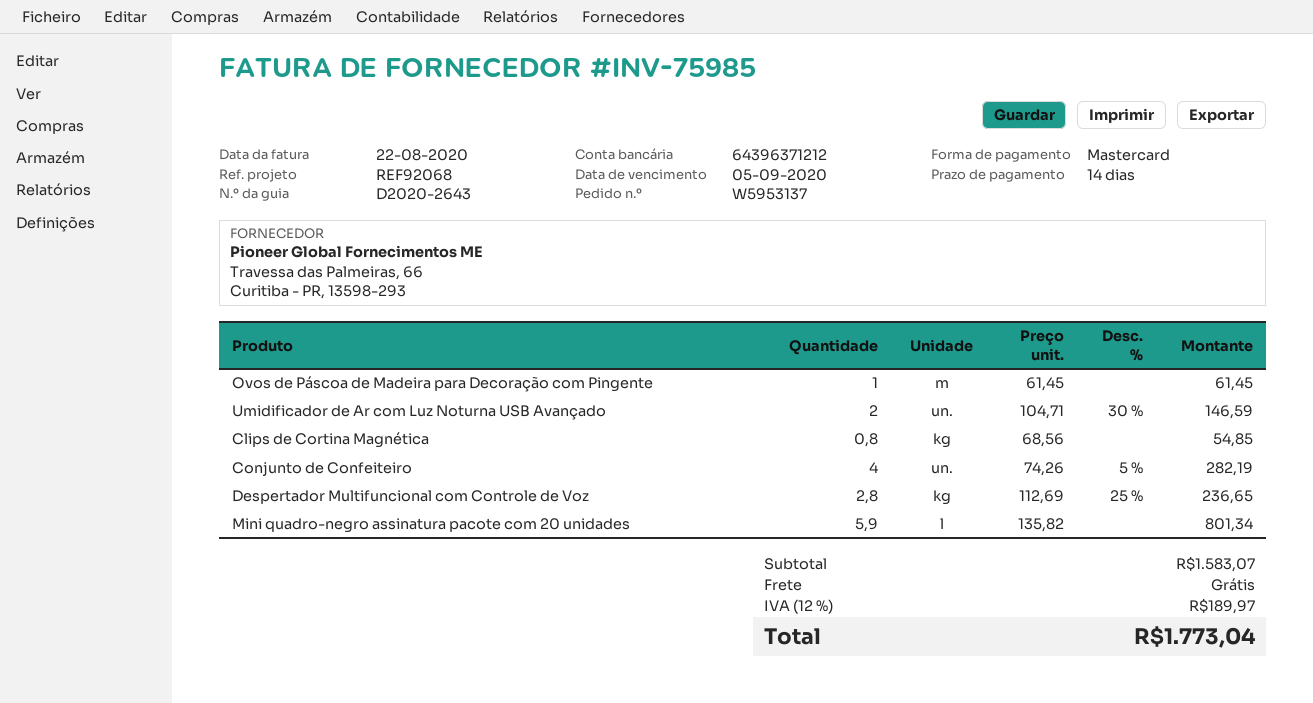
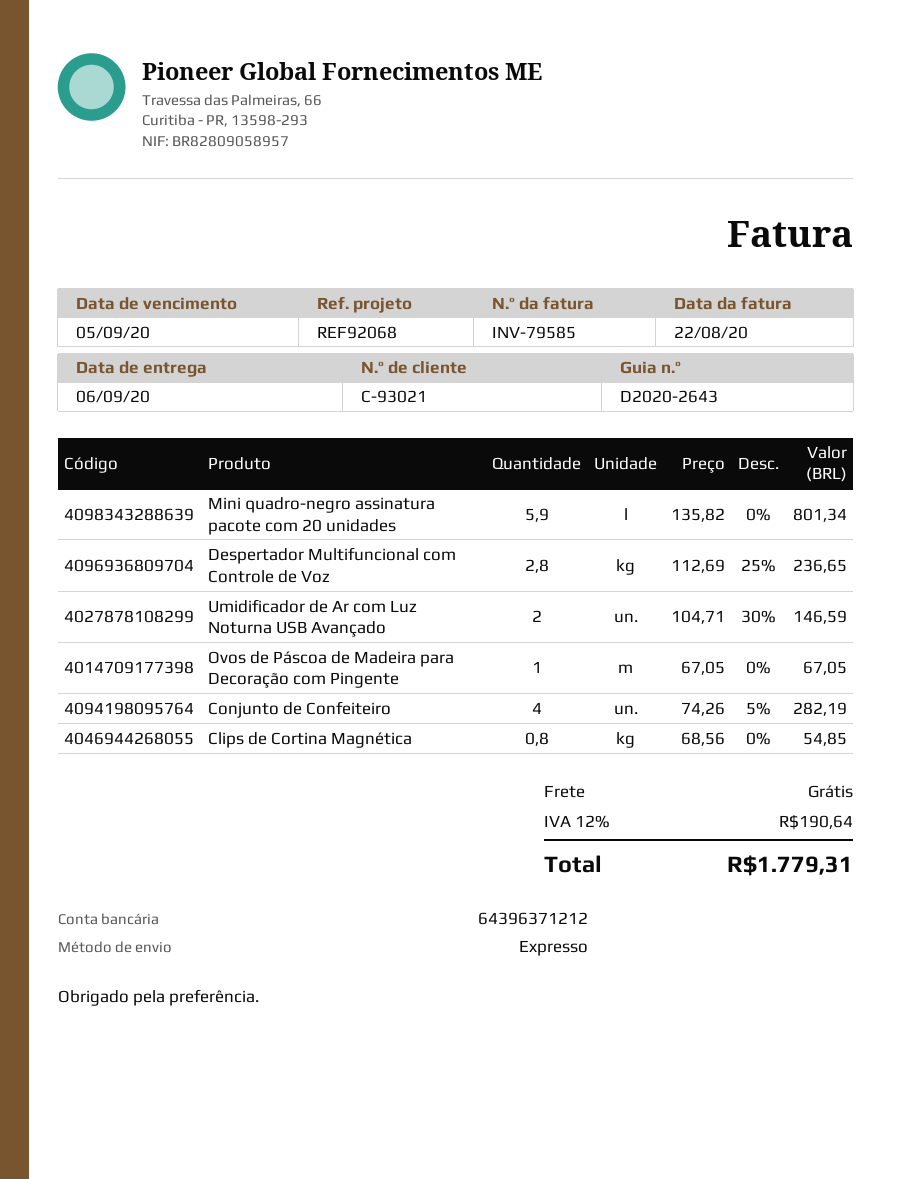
invoice number: INV-75985 -> INV-79585
Ovos de Páscoa de Madeira para Decoração com Pingente: 1 x 61.45 = 61.45 -> 1 x 67.05 = 67.05
tax: 12% = 189.97 -> 12% = 190.64
total: 1773.04 -> 1779.31

